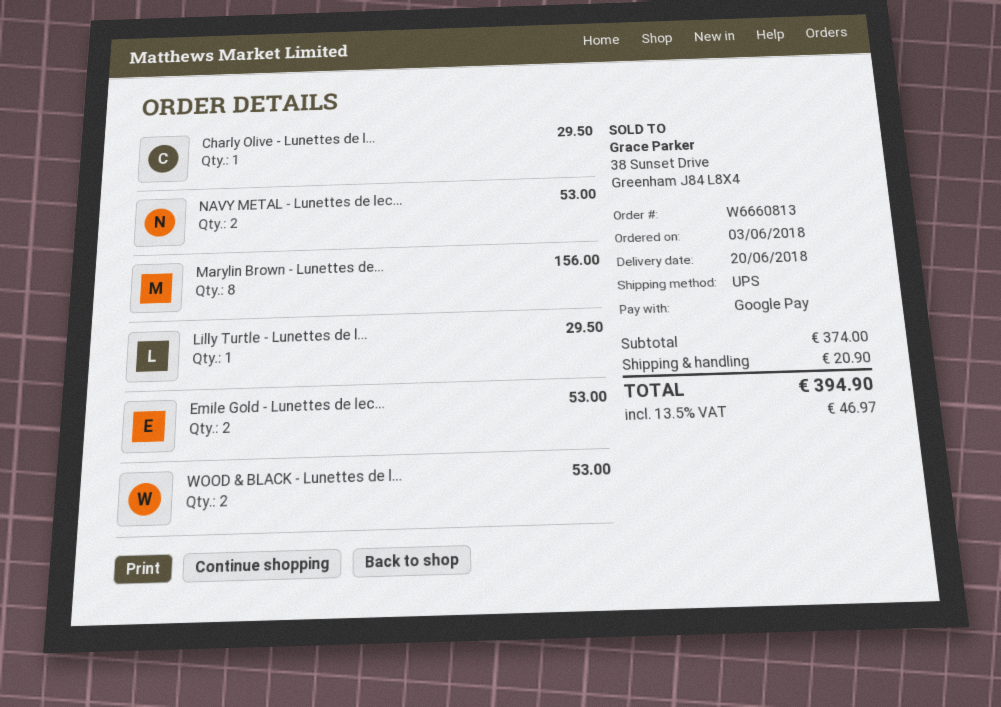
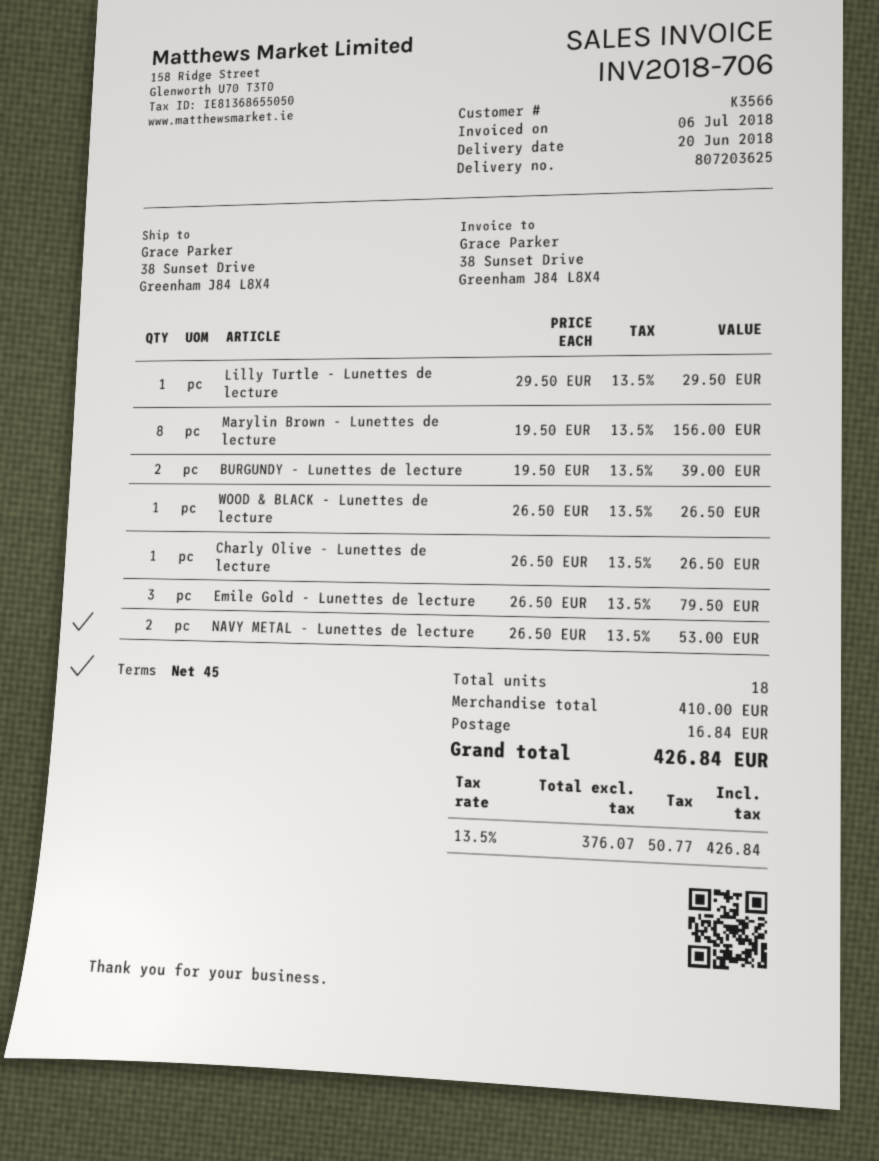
Charly Olive - Lunettes de l...: 1 for 29.50 -> 1 for 26.50
Emile Gold - Lunettes de lec...: 2 for 53.00 -> 3 for 79.50
WOOD & BLACK - Lunettes de l...: 2 for 53.00 -> 1 for 26.50
BURGUNDY - Lunettes de lecture: none -> 2 for 39.00
subtotal: 374.00 -> 410.00
shipping: 20.90 -> 16.84
tax: 13.5% = 46.97 -> 13.5% = 50.77
total: 394.90 -> 426.84

